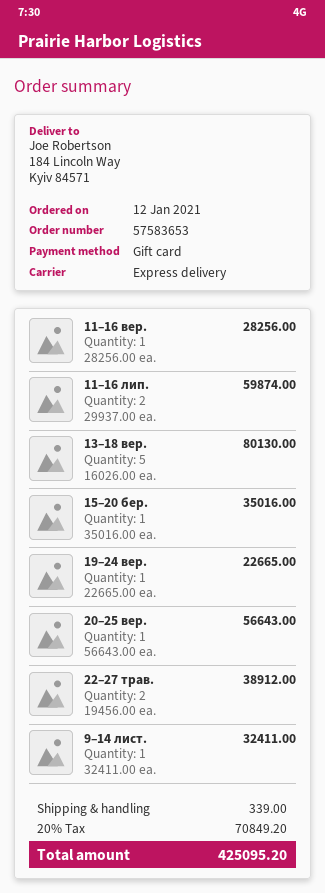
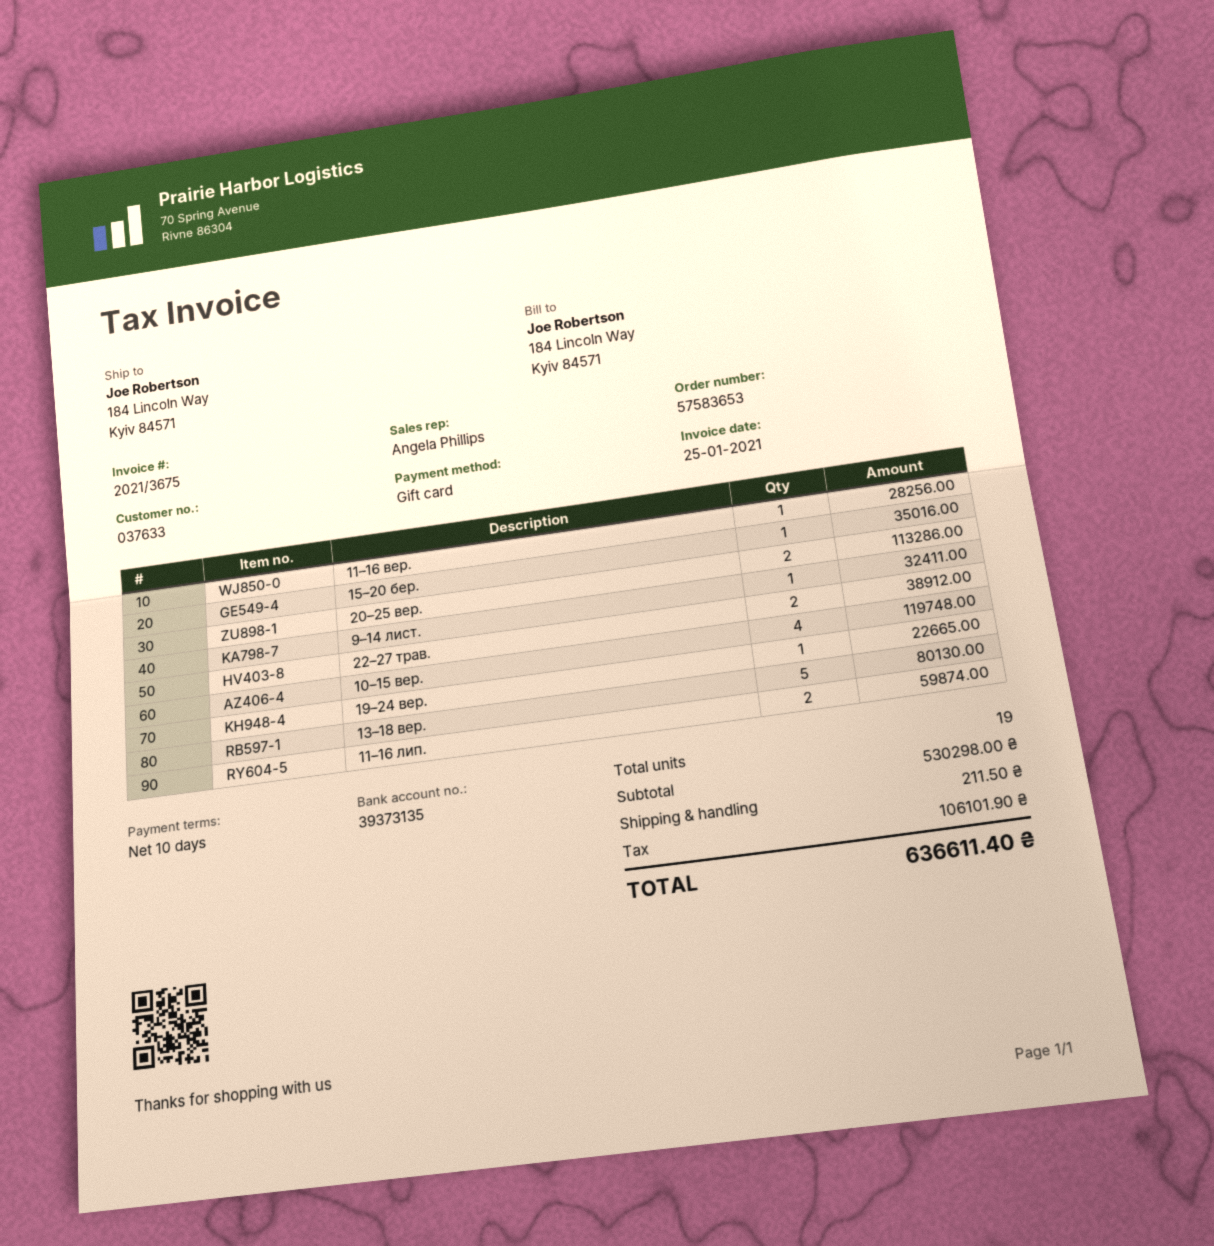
20–25 вер.: 1 for 56643.00 -> 2 for 113286.00
10–15 вер.: none -> 4 for 119748.00
shipping: 339.00 -> 211.50
tax: 70849.20 -> 106101.90
total: 425095.20 -> 636611.40

